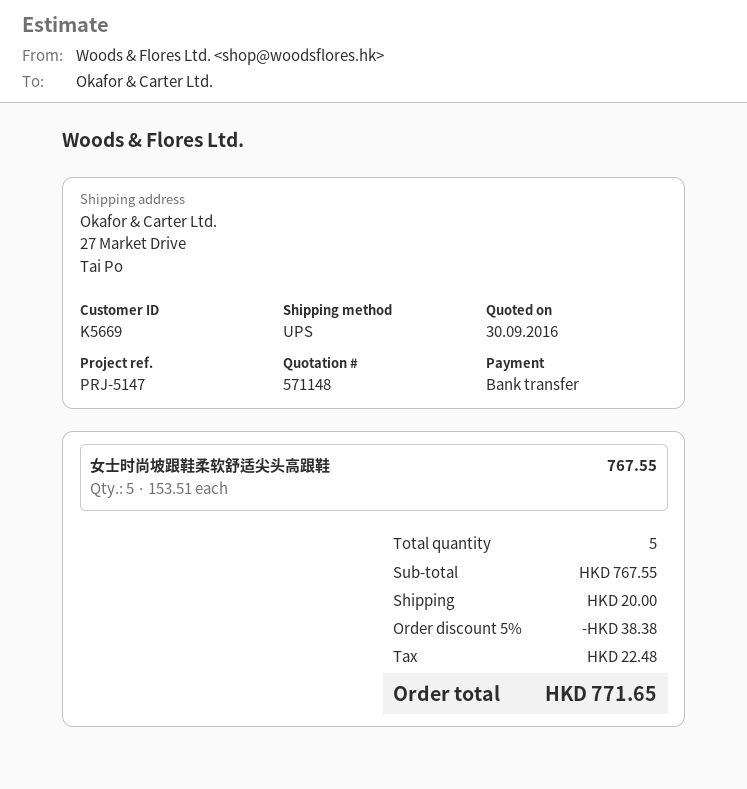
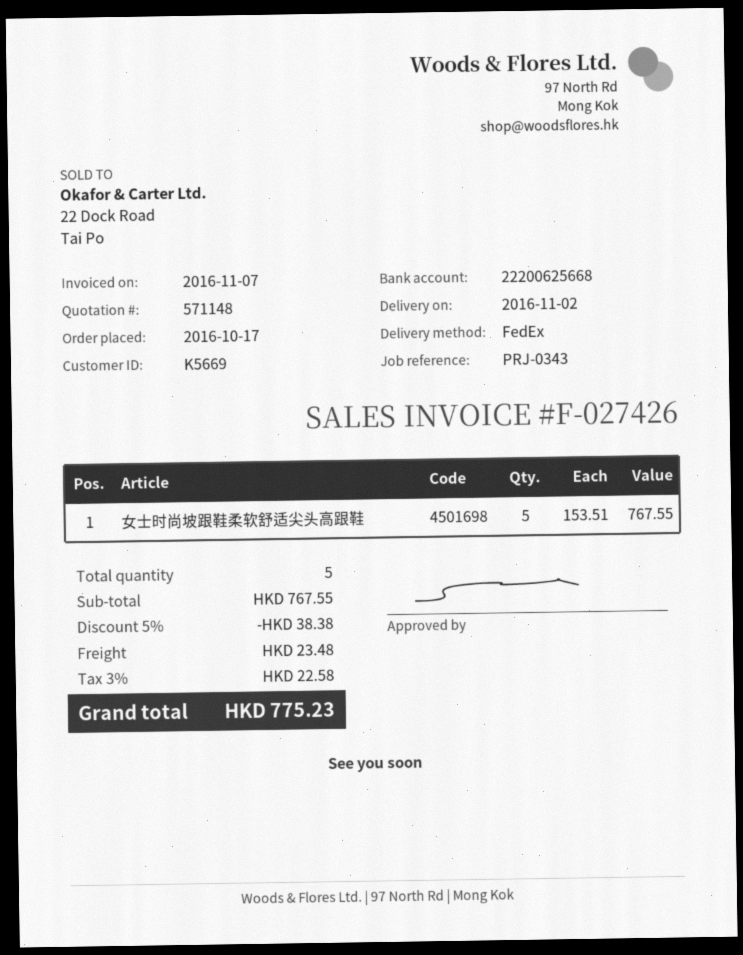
reference: PRJ-5147 -> PRJ-0343
shipping method: UPS -> FedEx
shipping: 20.00 -> 23.48
tax: 22.48 -> 22.58
total: 771.65 -> 775.23

